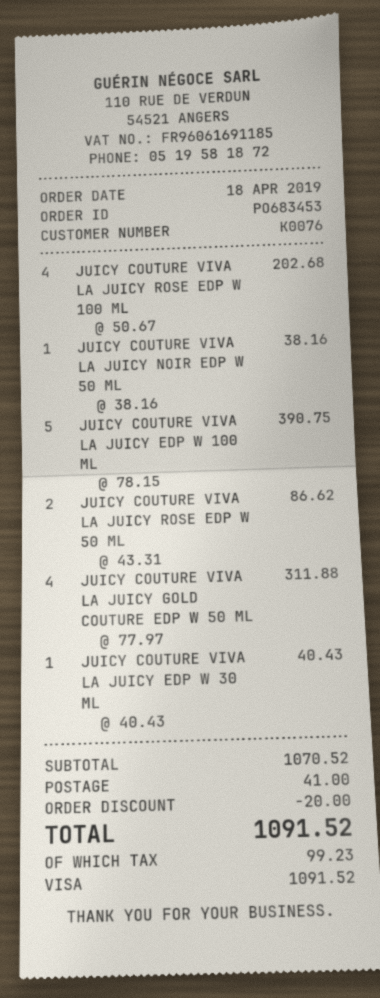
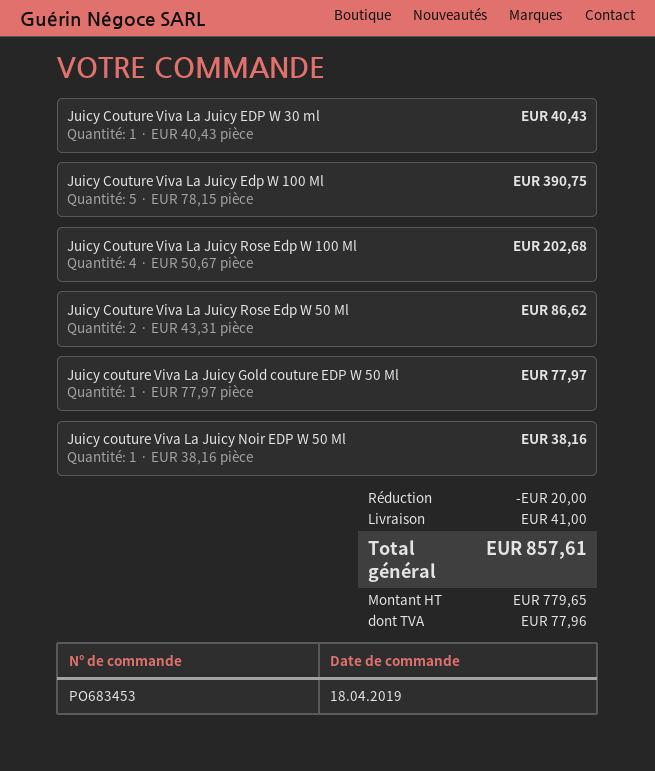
JUICY COUTURE VIVA LA JUICY GOLD COUTURE EDP W 50 ML: 4 x 77.97 = 311.88 -> 1 x 77.97 = 77.97
tax: 99.23 -> 77.96
total: 1091.52 -> 857.61

